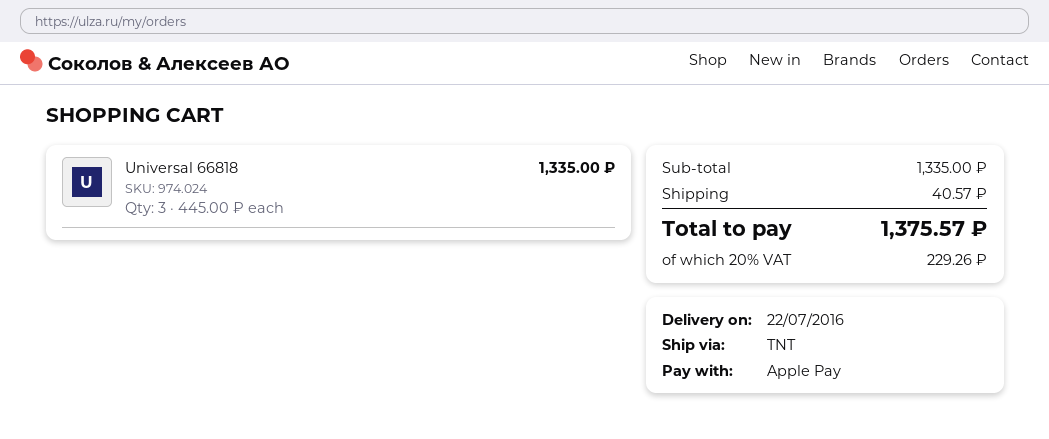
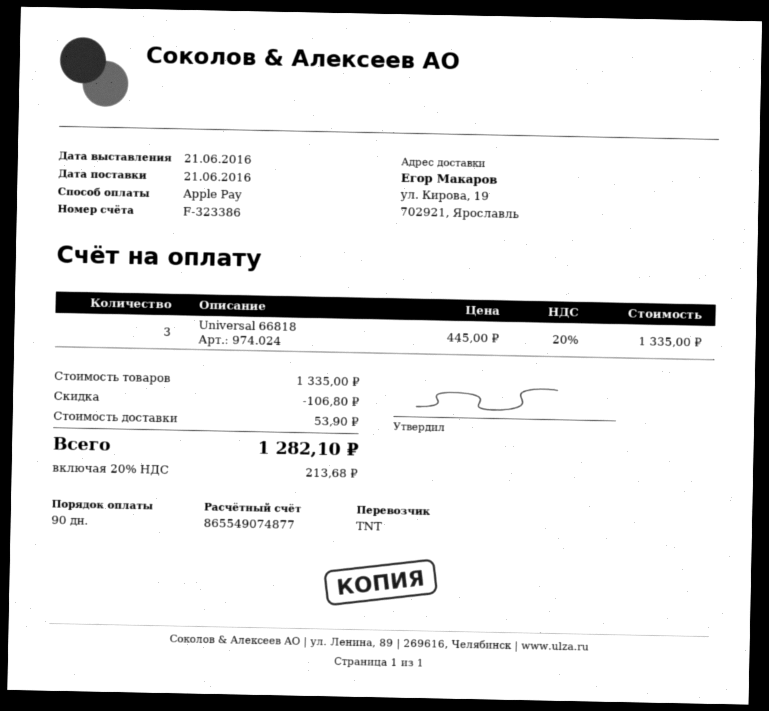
delivery date: 2016-07-22 -> 2016-06-21
discount: none -> 106.80
shipping: 40.57 -> 53.90
tax: 20% = 229.26 -> 20% = 213.68
total: 1375.57 -> 1282.10

